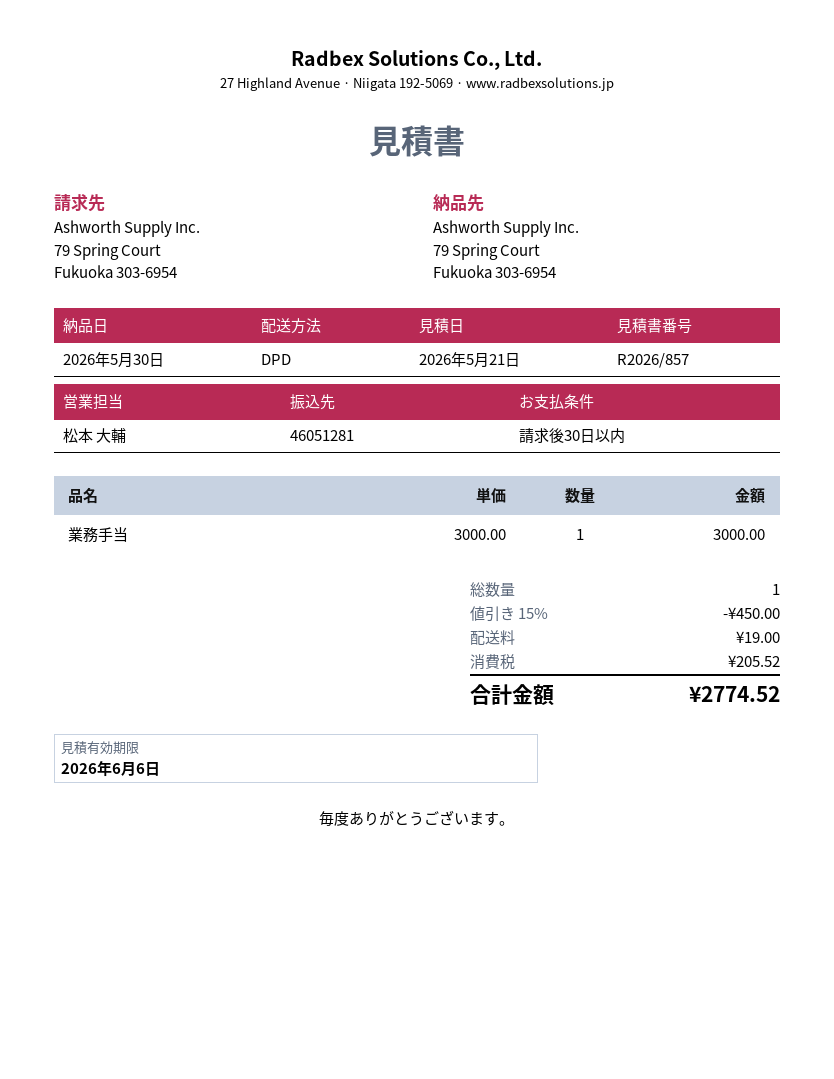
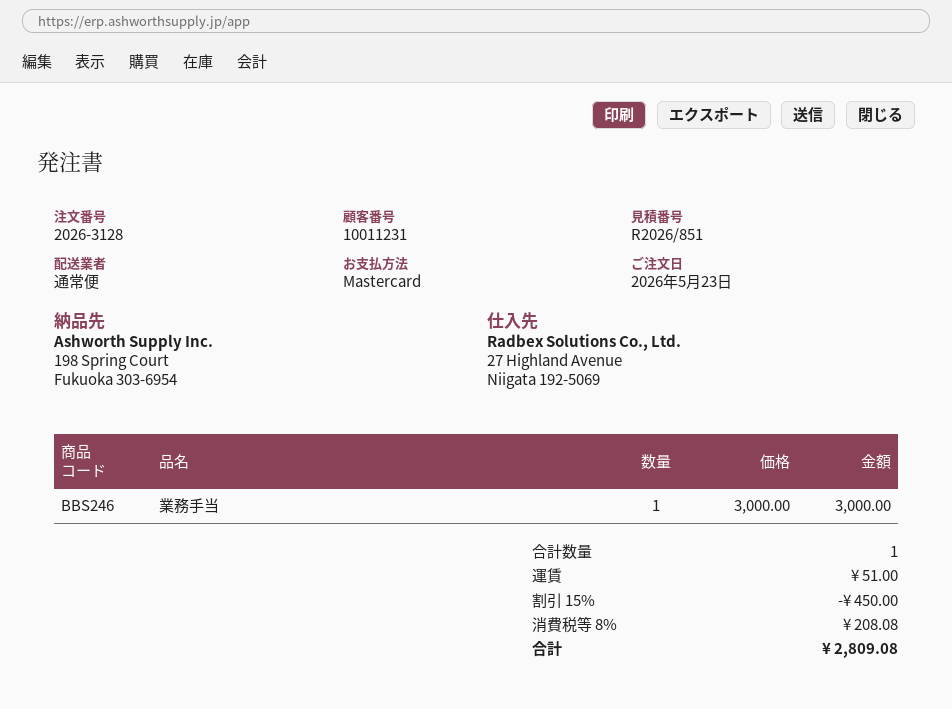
quote number: R2026/857 -> R2026/851
shipping method: DPD -> standard
ship to: 79 Spring Court, Fukuoka 303-6954 -> 198 Spring Court, Fukuoka 303-6954
shipping: 19.00 -> 51.00
tax: 205.52 -> 208.08
total: 2774.52 -> 2809.08

